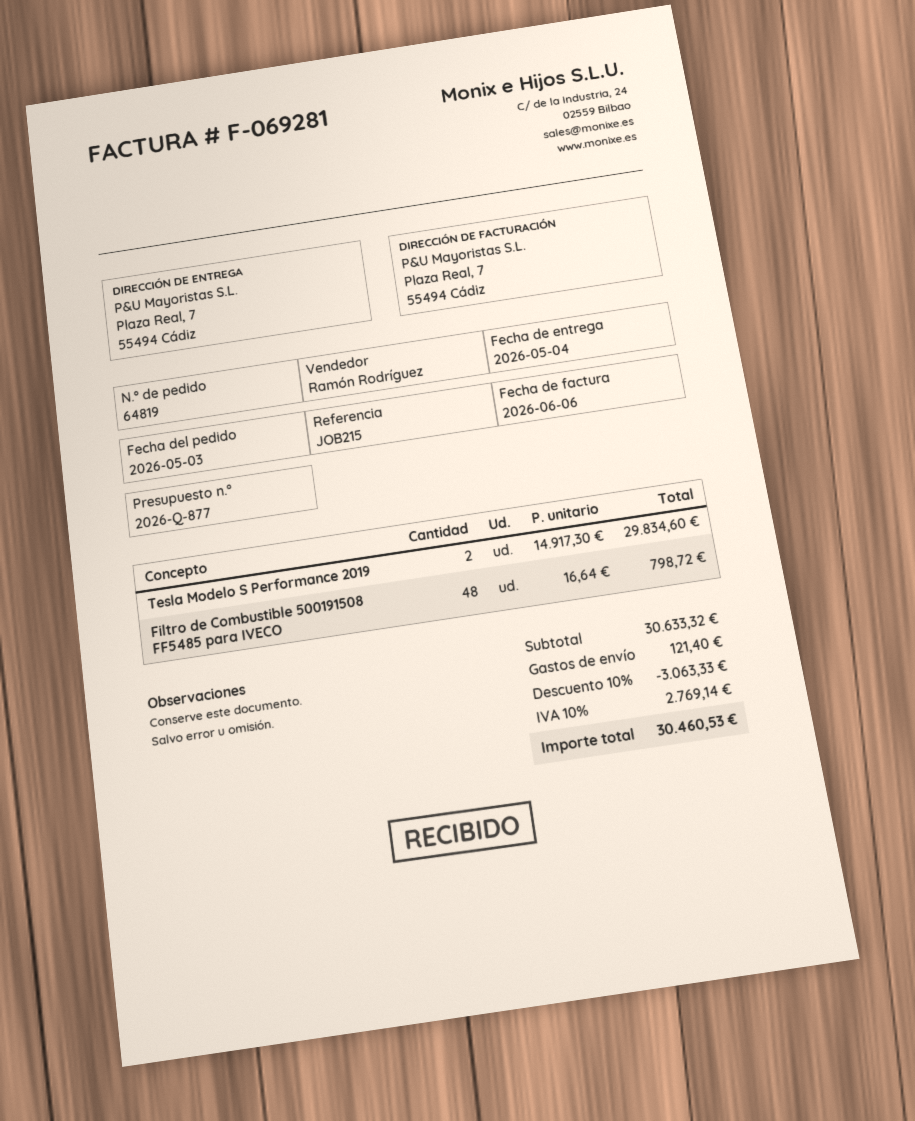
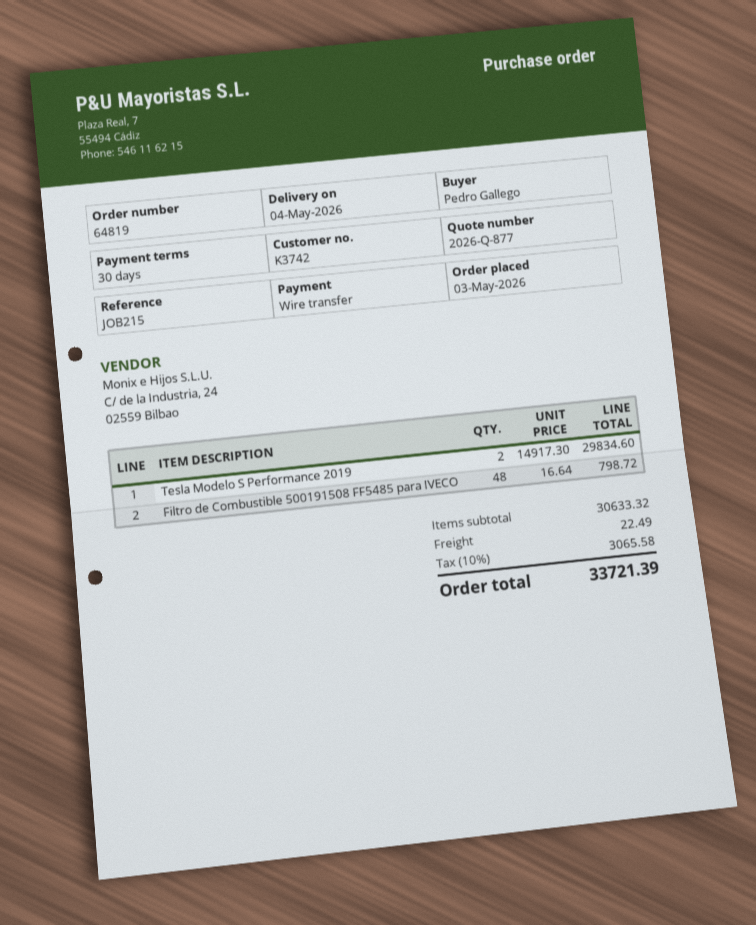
discount: 10% = 3063.33 -> none
shipping: 121.40 -> 22.49
tax: 10% = 2769.14 -> 10% = 3065.58
total: 30460.53 -> 33721.39

